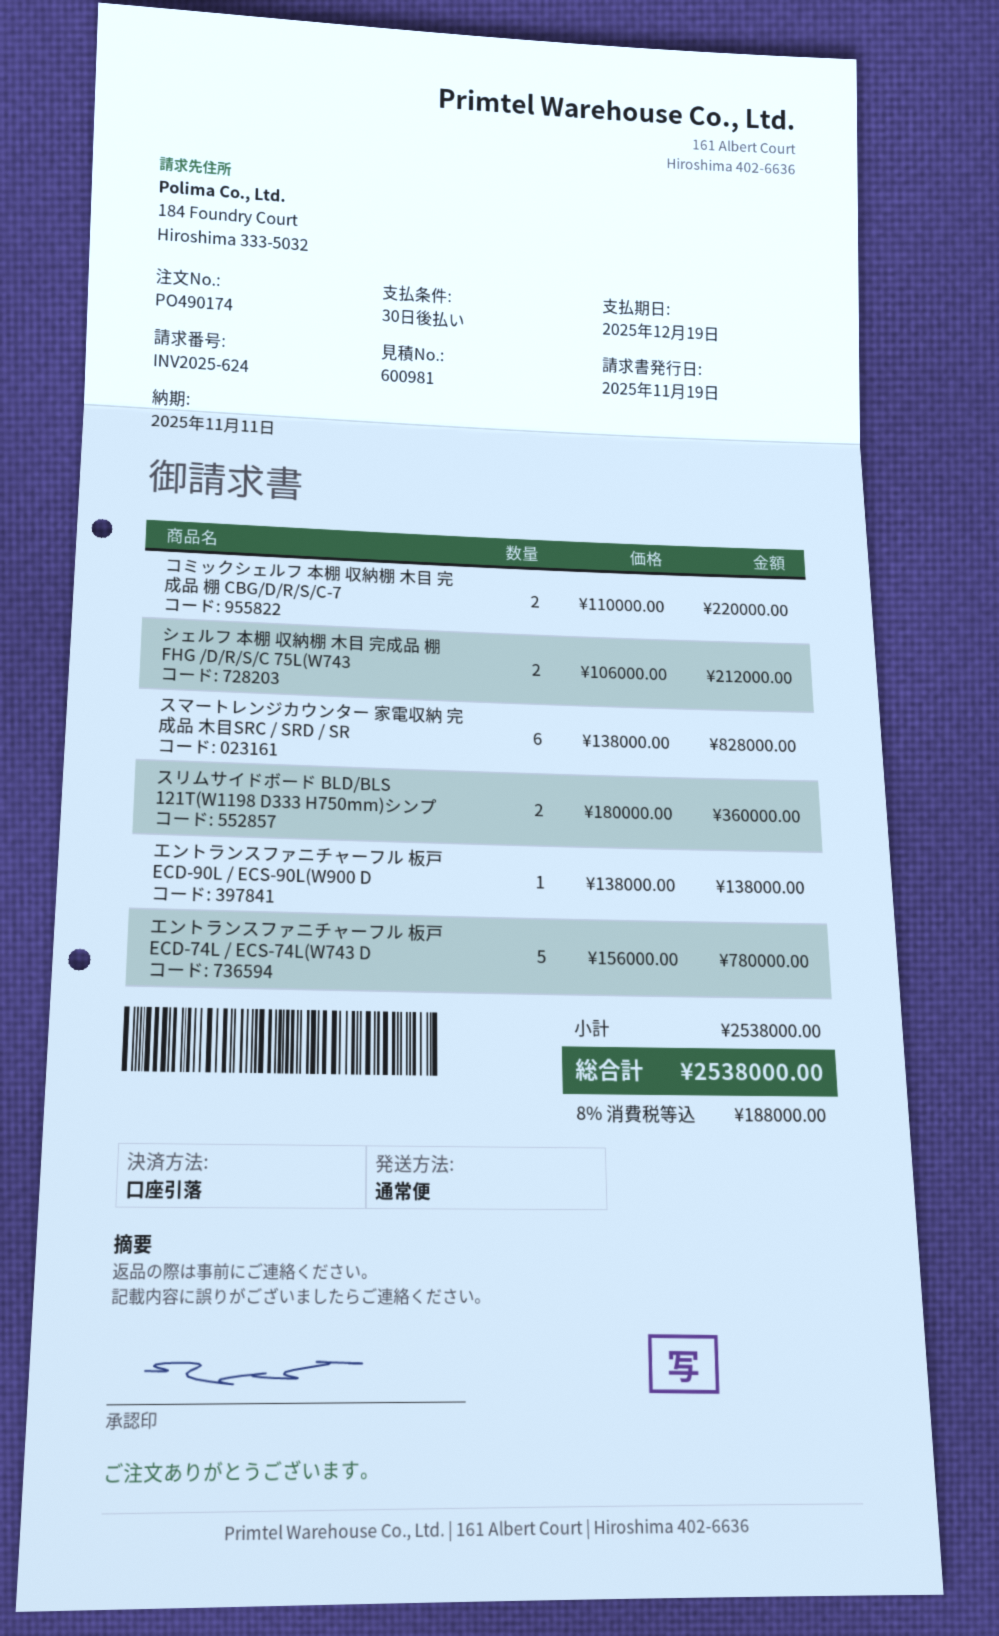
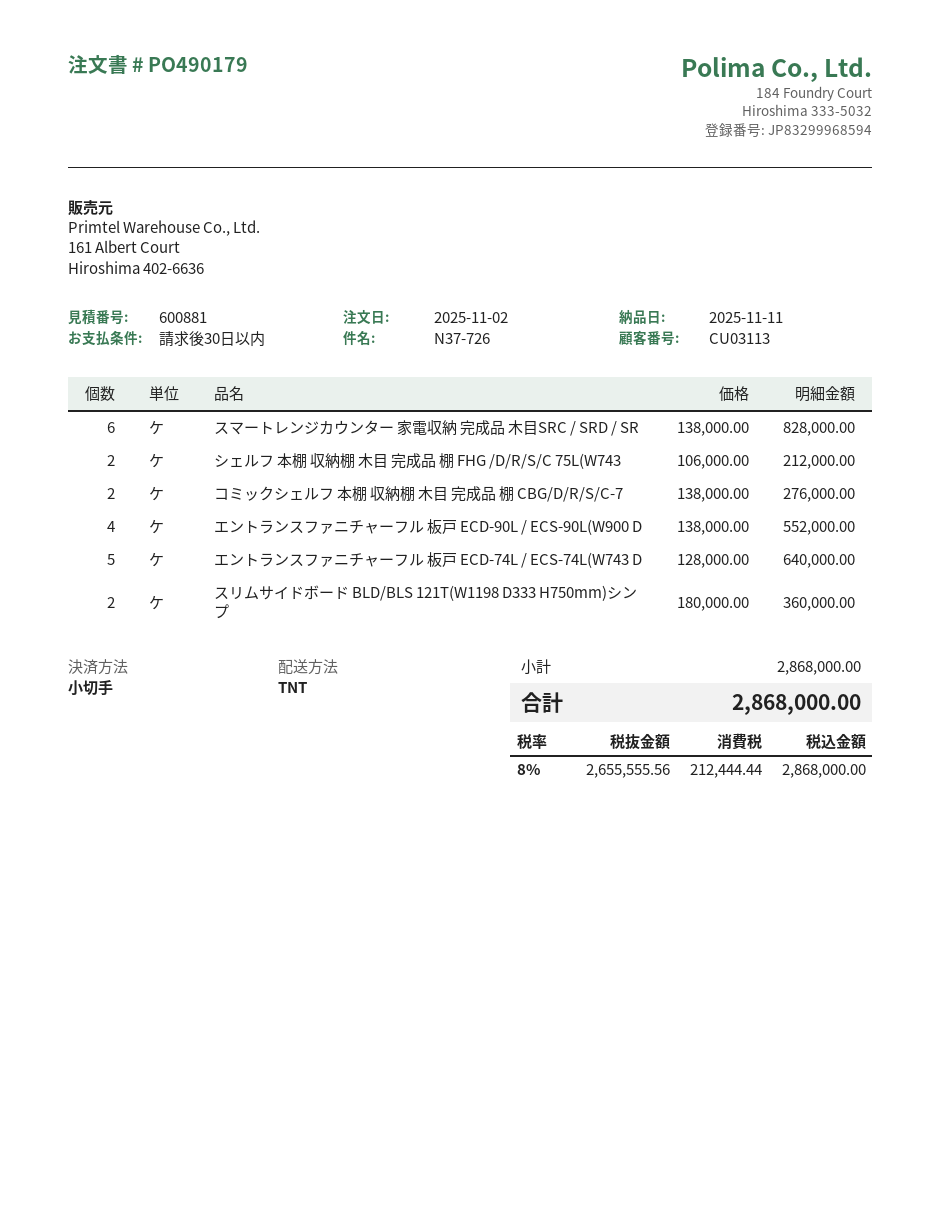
quote number: 600981 -> 600881
order number: PO490174 -> PO490179
payment method: direct debit -> cheque
shipping method: standard -> TNT
コミックシェルフ 本棚 収納棚 木目 完成品 棚 CBG/D/R/S/C-7: 2 x 110000.00 = 220000.00 -> 2 x 138000.00 = 276000.00
エントランスファニチャーフル 板戸 ECD-90L / ECS-90L(W900 D: 1 x 138000.00 = 138000.00 -> 4 x 138000.00 = 552000.00
エントランスファニチャーフル 板戸 ECD-74L / ECS-74L(W743 D: 5 x 156000.00 = 780000.00 -> 5 x 128000.00 = 640000.00
subtotal: 2538000.00 -> 2868000.00
tax: 8% = 188000.00 -> 8% = 212444.44
total: 2538000.00 -> 2868000.00

